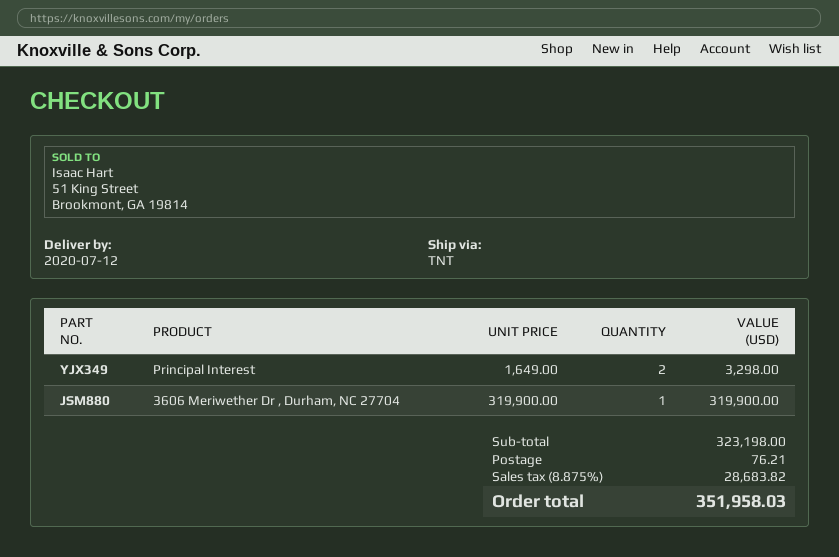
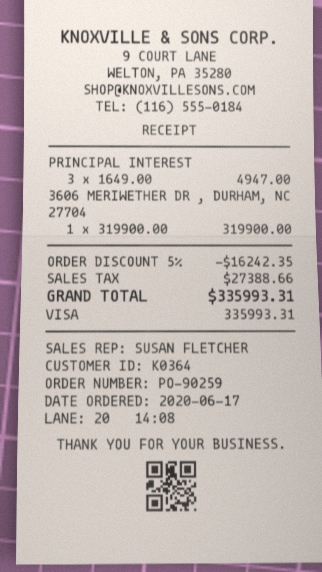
Principal Interest: 2 x 1649.00 = 3298.00 -> 3 x 1649.00 = 4947.00
discount: none -> 5% = 16242.35
shipping: 76.21 -> none
tax: 28683.82 -> 27388.66
total: 351958.03 -> 335993.31

